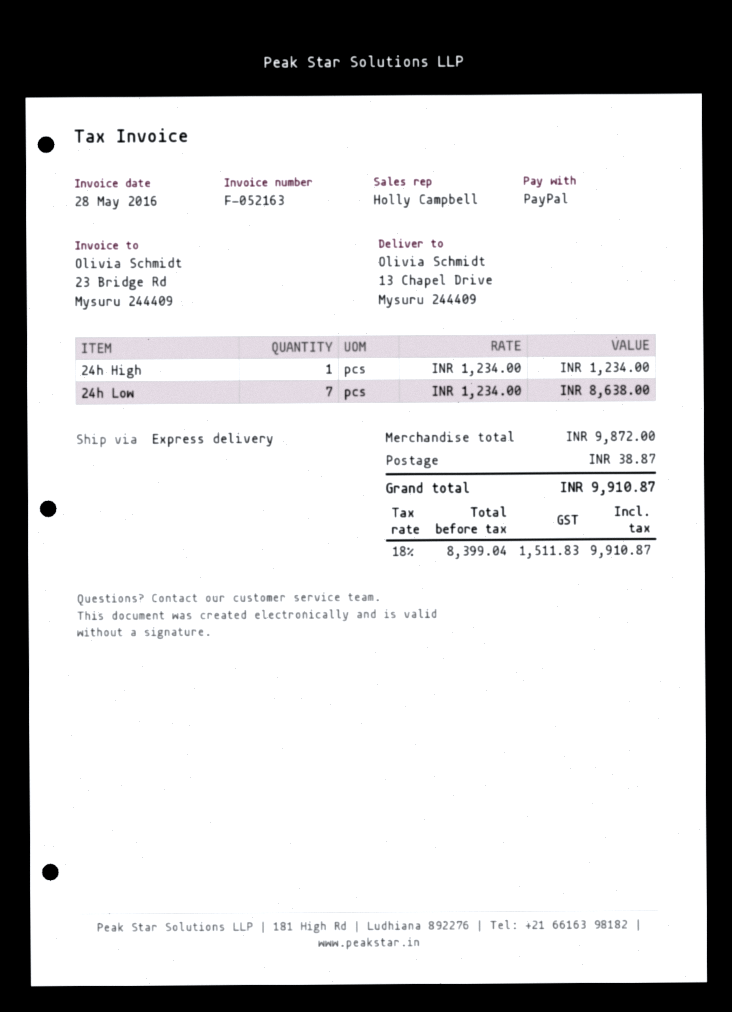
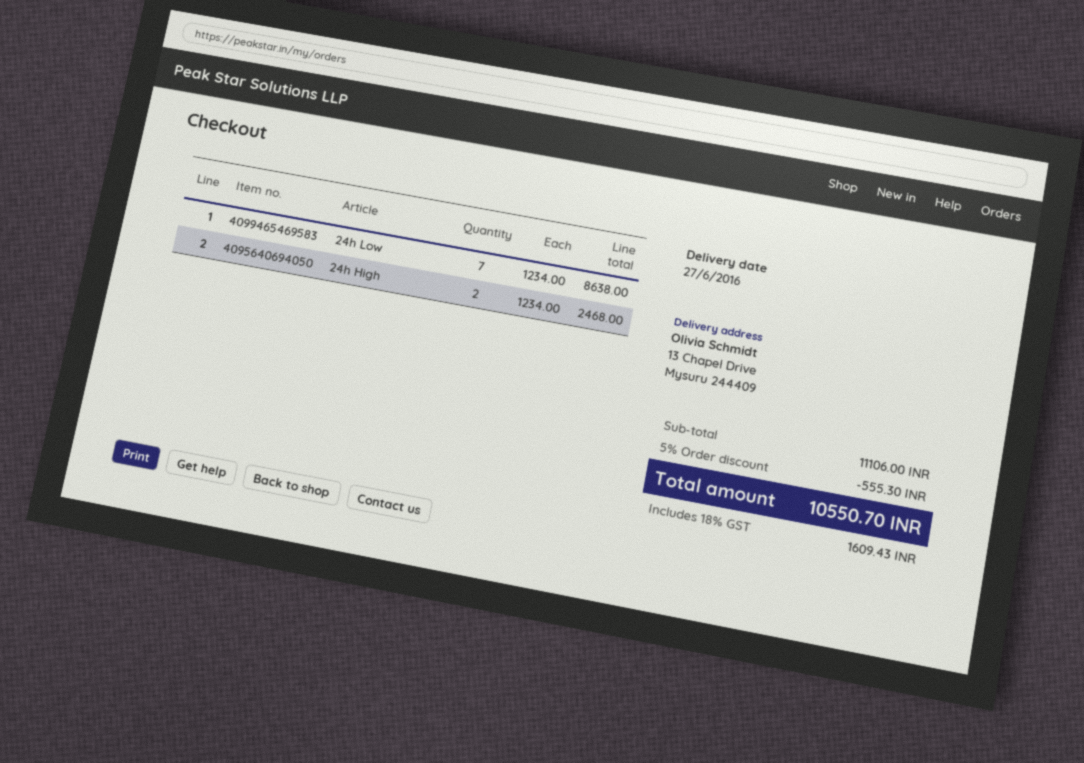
24h High: 1 x 1234.00 = 1234.00 -> 2 x 1234.00 = 2468.00
subtotal: 9872.00 -> 11106.00
discount: none -> 5% = 555.30
shipping: 38.87 -> none
tax: 18% = 1511.83 -> 18% = 1609.43
total: 9910.87 -> 10550.70

